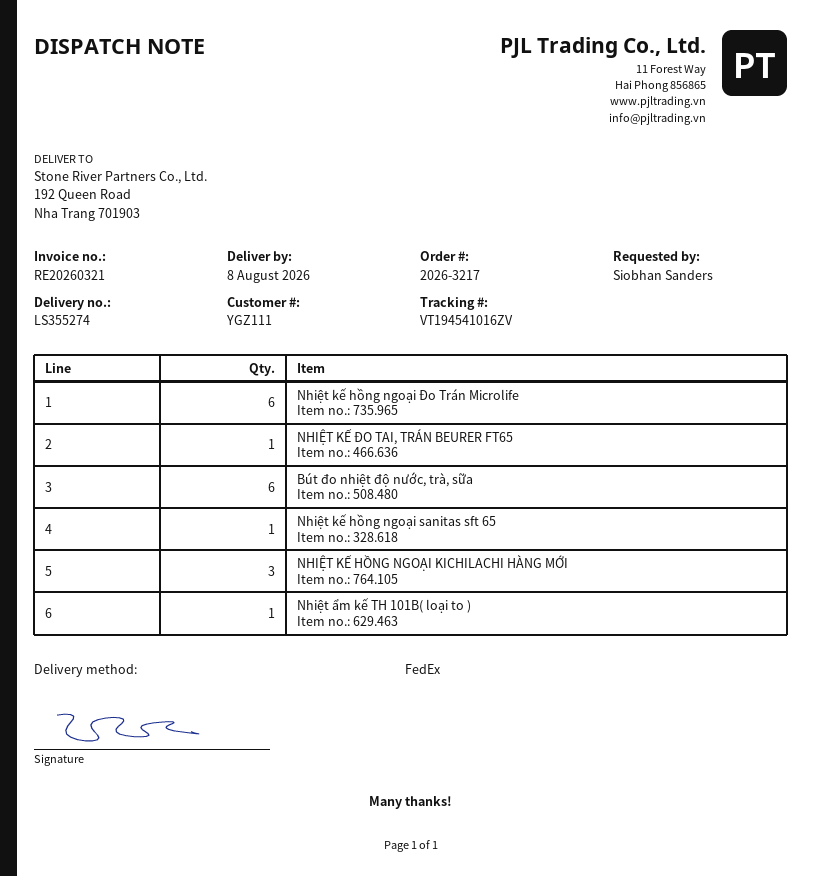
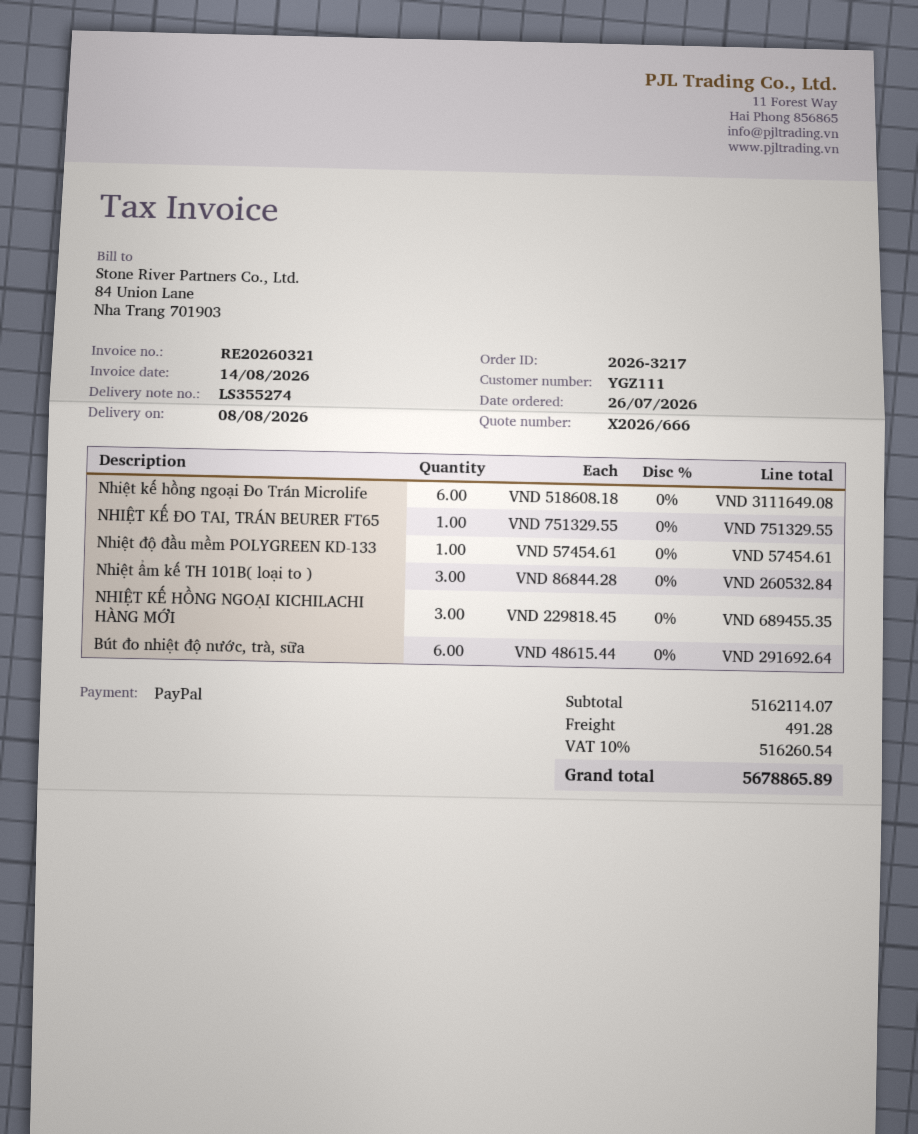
Nhiệt kế hồng ngoại sanitas sft 65: 1 -> none
Nhiệt ẩm kế TH 101B( loại to ): 1 -> 3
Nhiệt độ đầu mềm POLYGREEN KD-133: none -> 1

